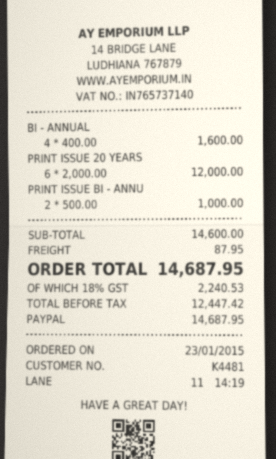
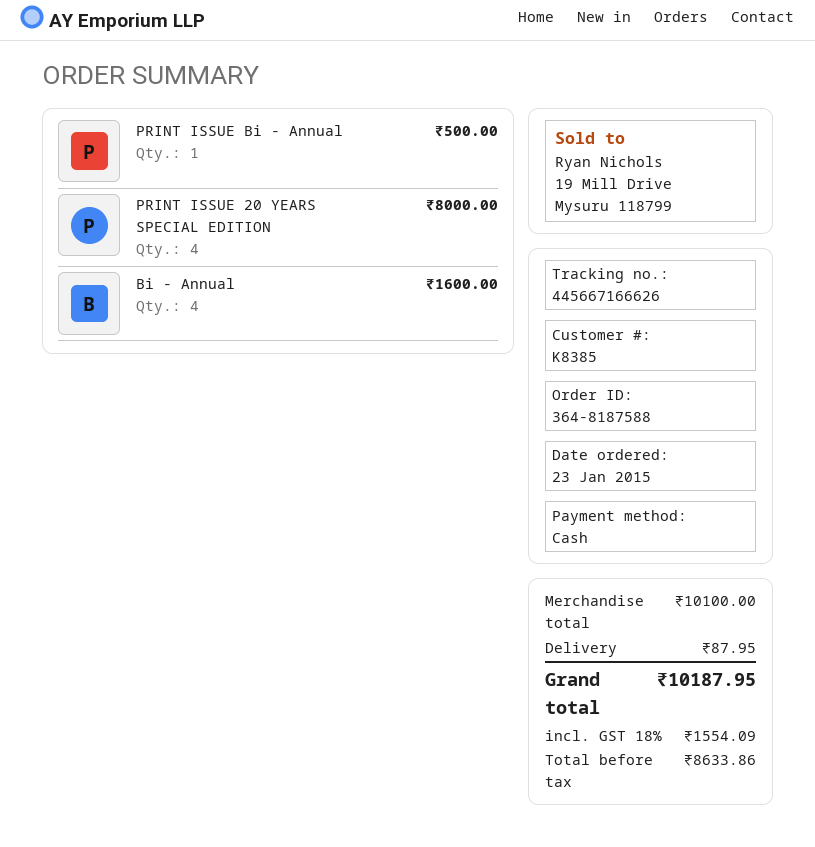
customer number: K4481 -> K8385
payment method: PayPal -> cash
PRINT ISSUE 20 YEARS: 6 for 12000.00 -> 4 for 8000.00
PRINT ISSUE BI - ANNU: 2 for 1000.00 -> 1 for 500.00
subtotal: 14600.00 -> 10100.00
net: 12447.42 -> 8633.86
tax: 18% = 2240.53 -> 18% = 1554.09
total: 14687.95 -> 10187.95

